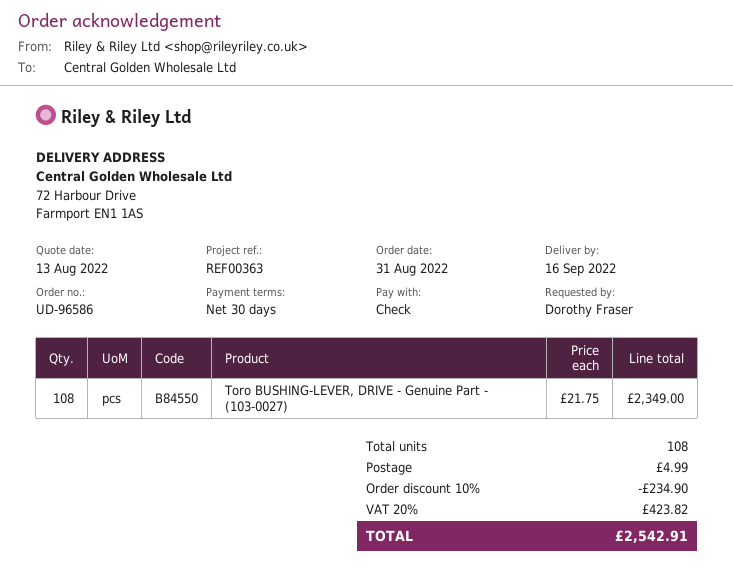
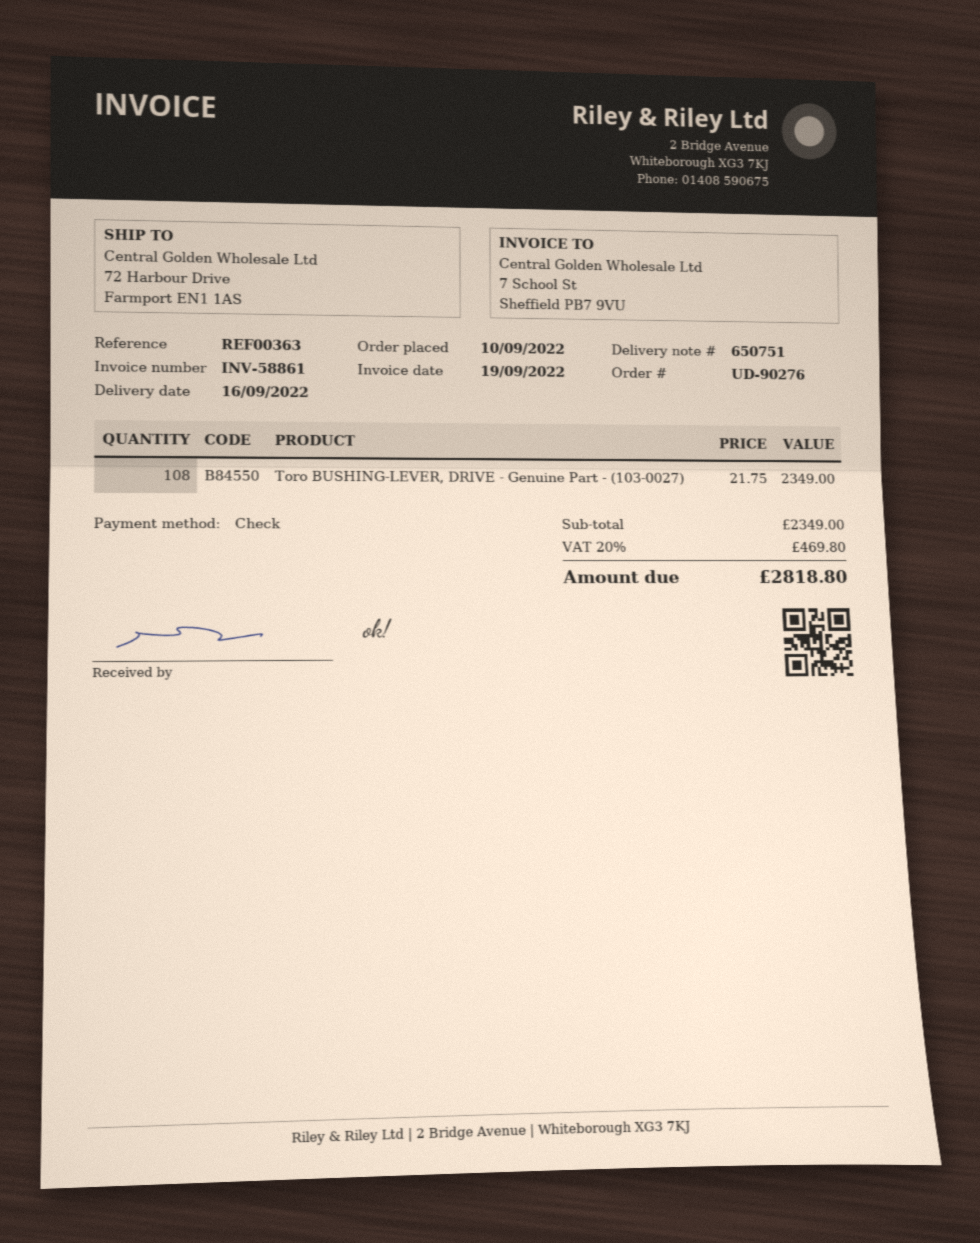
order number: UD-96586 -> UD-90276
order date: 2022-08-31 -> 2022-09-10
discount: 10% = 234.90 -> none
shipping: 4.99 -> none
tax: 20% = 423.82 -> 20% = 469.80
total: 2542.91 -> 2818.80

